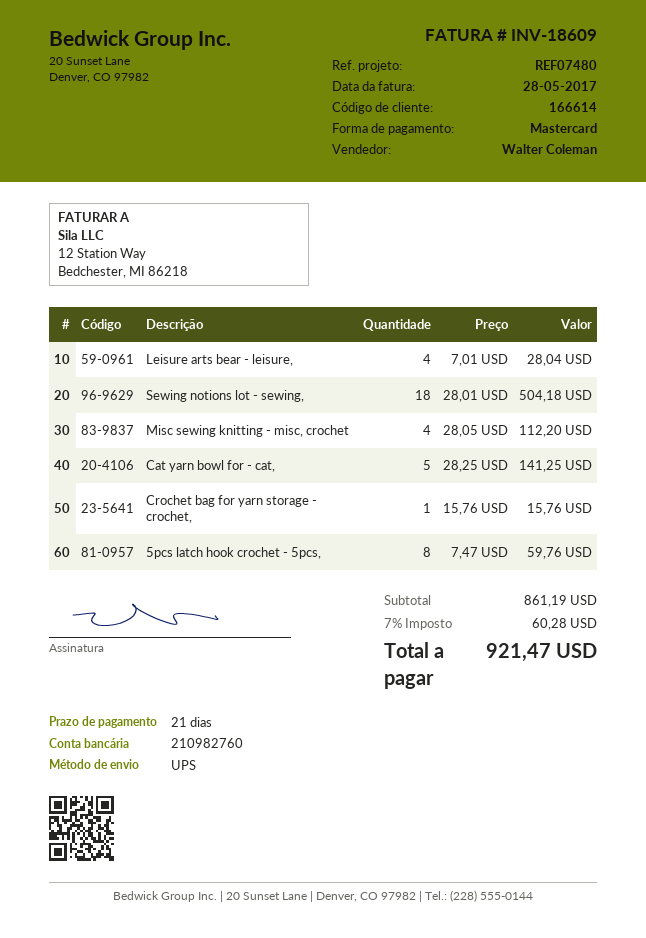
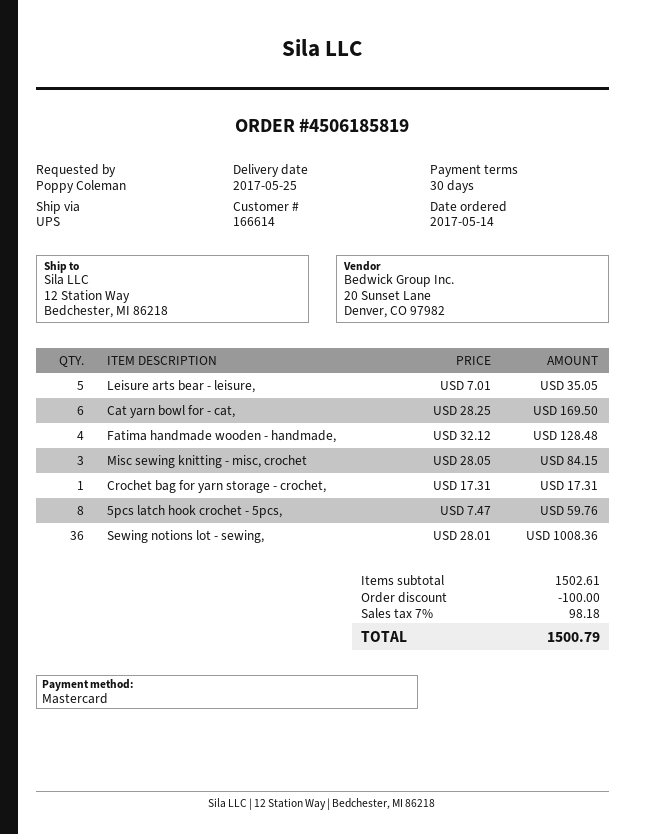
payment terms: 21 days -> 30 days
Leisure arts bear - leisure,: 4 x 7.01 = 28.04 -> 5 x 7.01 = 35.05
Sewing notions lot - sewing,: 18 x 28.01 = 504.18 -> 36 x 28.01 = 1008.36
Misc sewing knitting - misc, crochet: 4 x 28.05 = 112.20 -> 3 x 28.05 = 84.15
Cat yarn bowl for - cat,: 5 x 28.25 = 141.25 -> 6 x 28.25 = 169.50
Crochet bag for yarn storage - crochet,: 1 x 15.76 = 15.76 -> 1 x 17.31 = 17.31
Fatima handmade wooden - handmade,: none -> 4 x 32.12 = 128.48
subtotal: 861.19 -> 1502.61
discount: none -> 100.00
tax: 7% = 60.28 -> 7% = 98.18
total: 921.47 -> 1500.79

